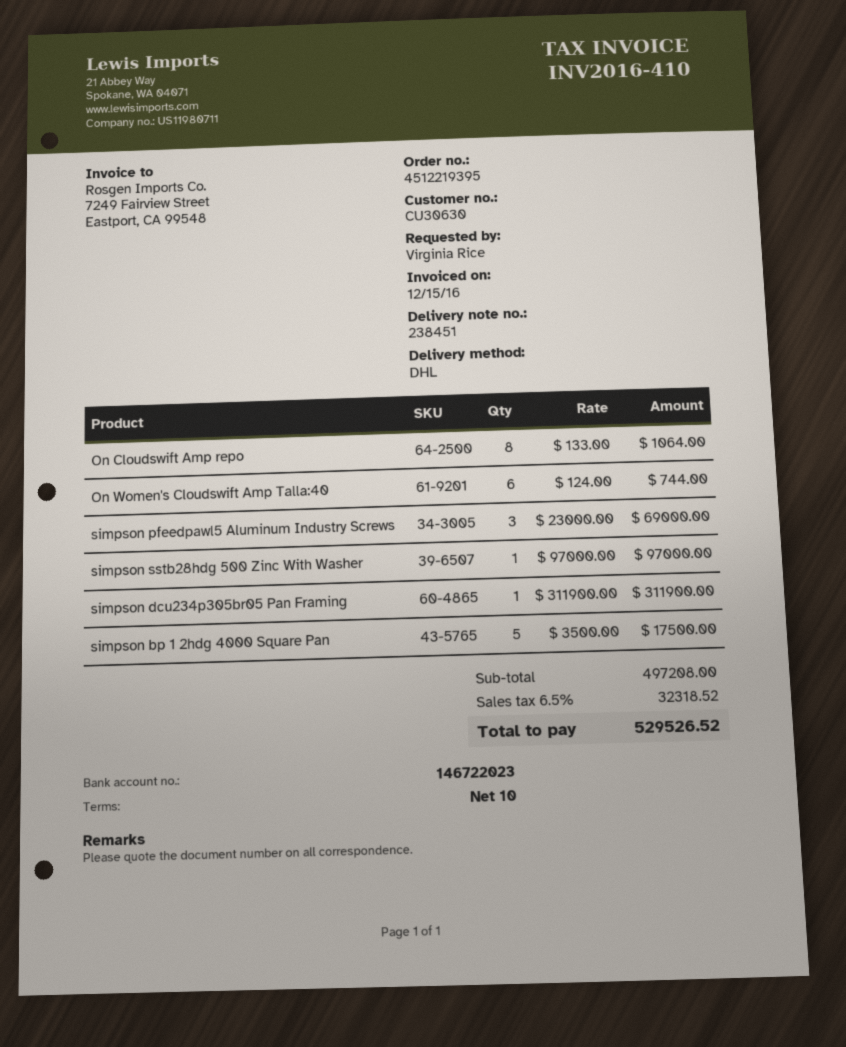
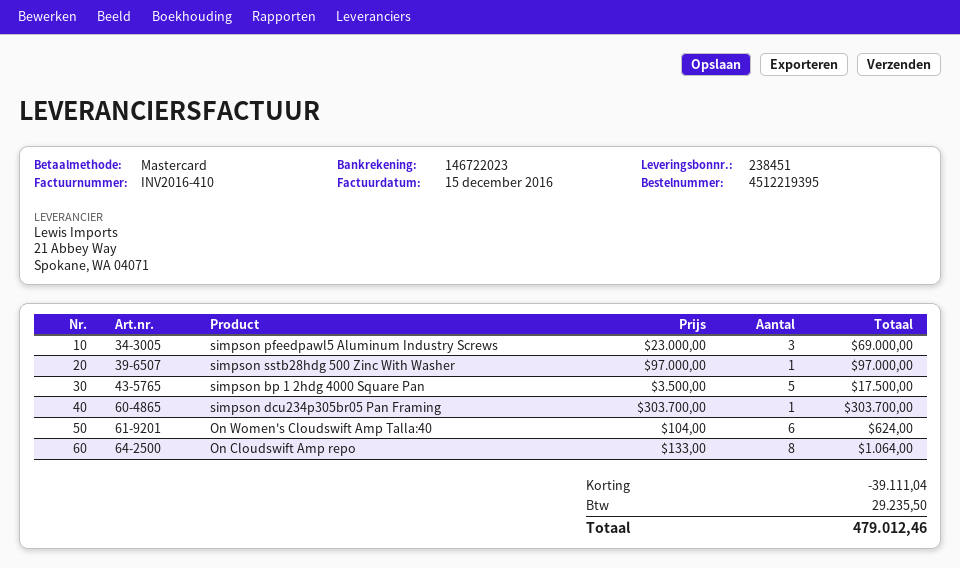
On Women's Cloudswift Amp Talla:40: 6 x 124.00 = 744.00 -> 6 x 104.00 = 624.00
simpson dcu234p305br05 Pan Framing: 1 x 311900.00 = 311900.00 -> 1 x 303700.00 = 303700.00
discount: none -> 39111.04
tax: 32318.52 -> 29235.50
total: 529526.52 -> 479012.46

